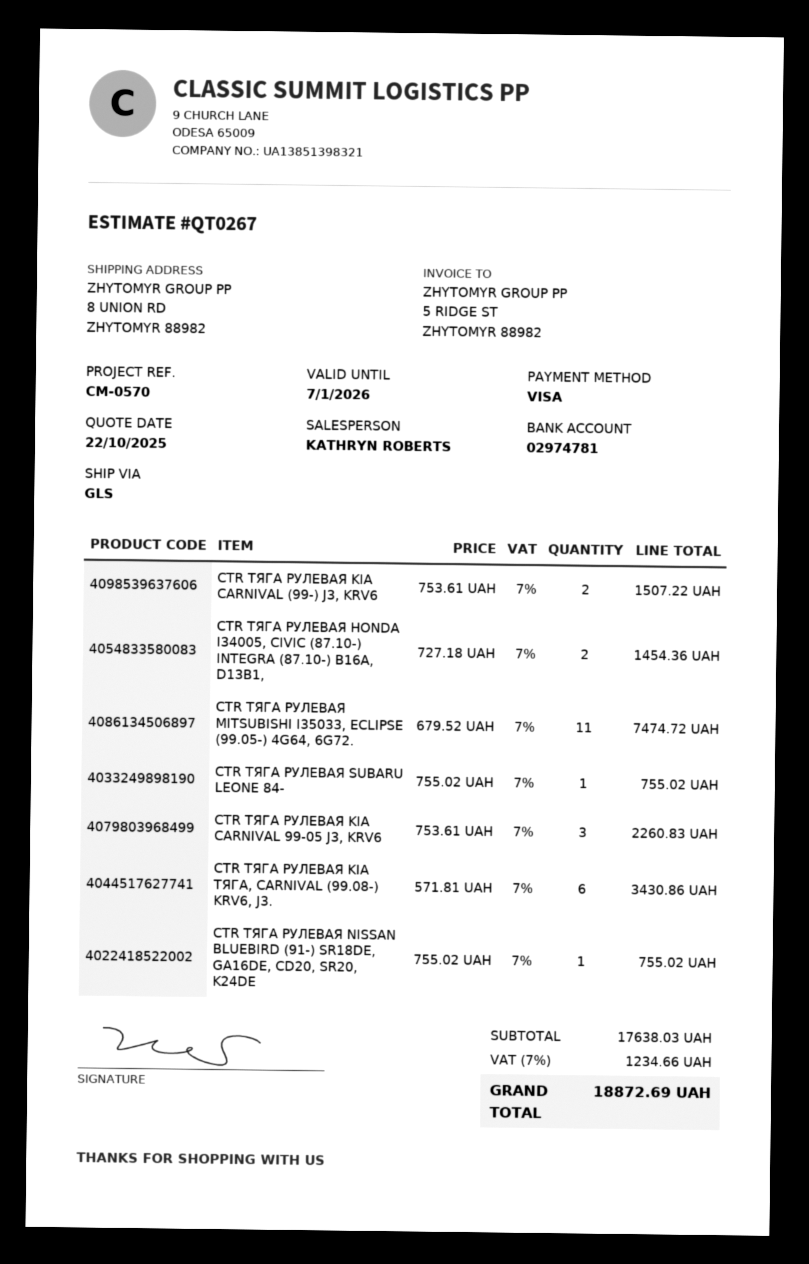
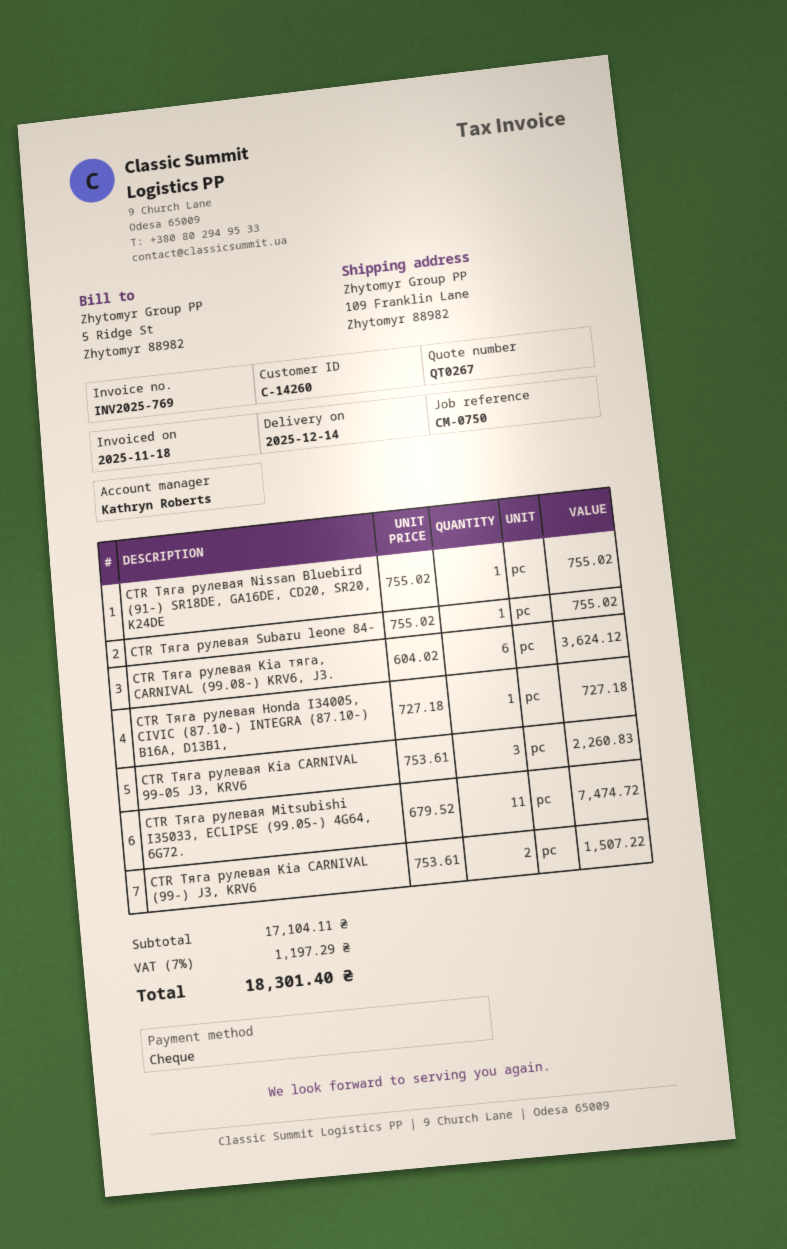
reference: CM-0570 -> CM-0750
payment method: Visa -> cheque
ship to: 8 UNION RD, ZHYTOMYR 88982 -> 109 Franklin Lane, Zhytomyr 88982
CTR ТЯГА РУЛЕВАЯ HONDA I34005, CIVIC (87.10-) INTEGRA (87.10-) B16A, D13B1,: 2 x 727.18 = 1454.36 -> 1 x 727.18 = 727.18
CTR ТЯГА РУЛЕВАЯ KIA ТЯГА, CARNIVAL (99.08-) KRV6, J3.: 6 x 571.81 = 3430.86 -> 6 x 604.02 = 3624.12
subtotal: 17638.03 -> 17104.11
tax: 7% = 1234.66 -> 7% = 1197.29
total: 18872.69 -> 18301.40

